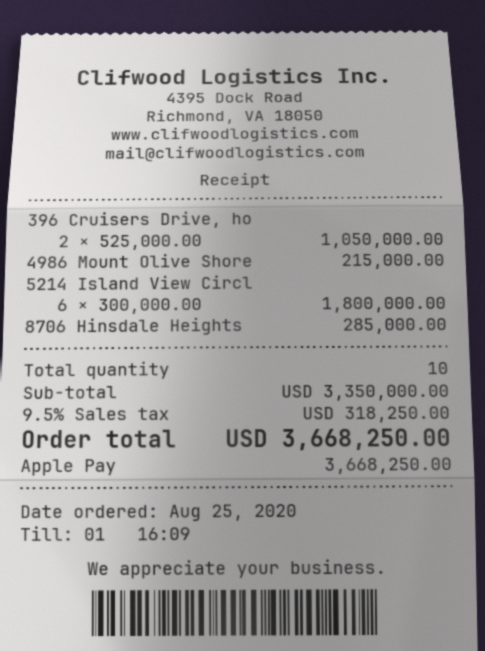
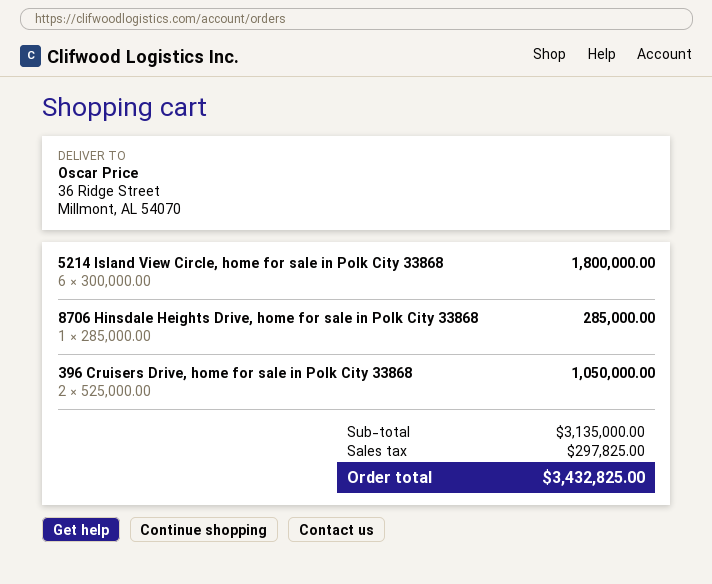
4986 Mount Olive Shore: 1 x 215000.00 = 215000.00 -> none
subtotal: 3350000.00 -> 3135000.00
tax: 318250.00 -> 297825.00
total: 3668250.00 -> 3432825.00

